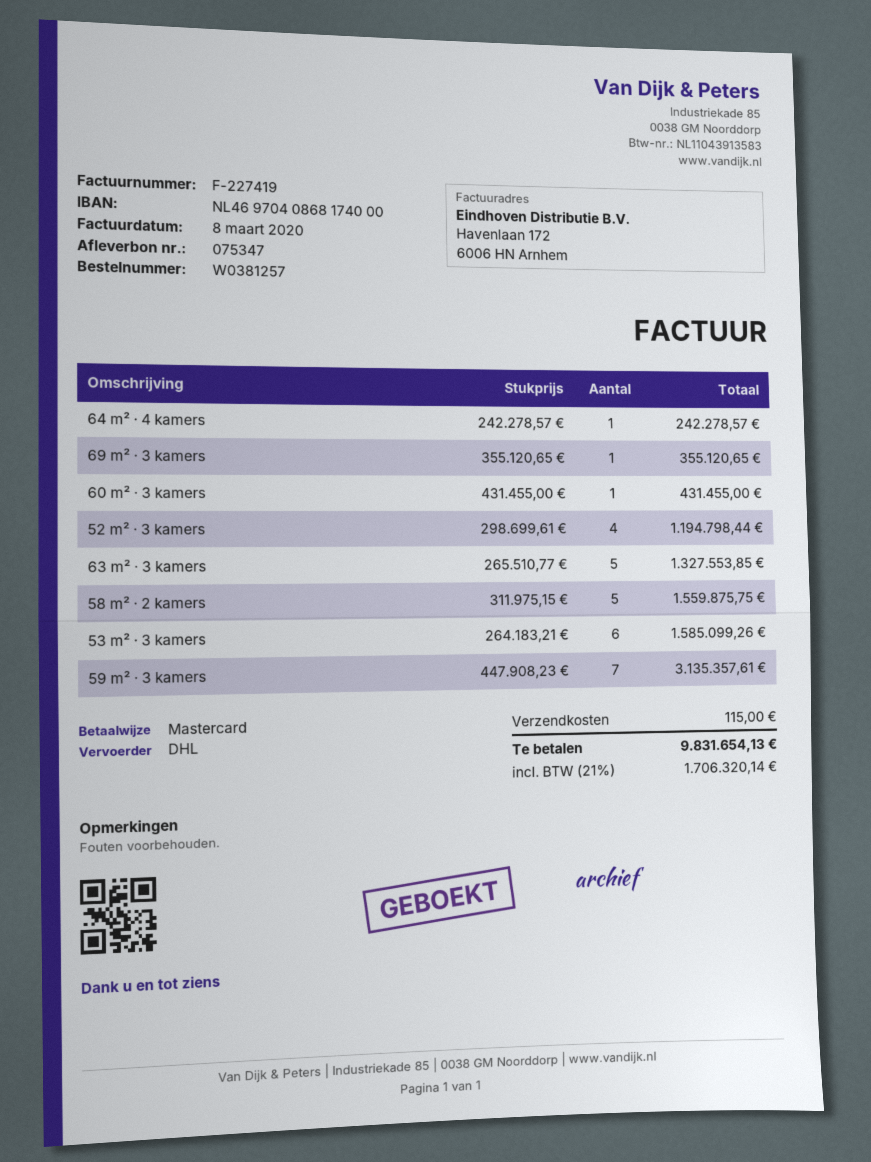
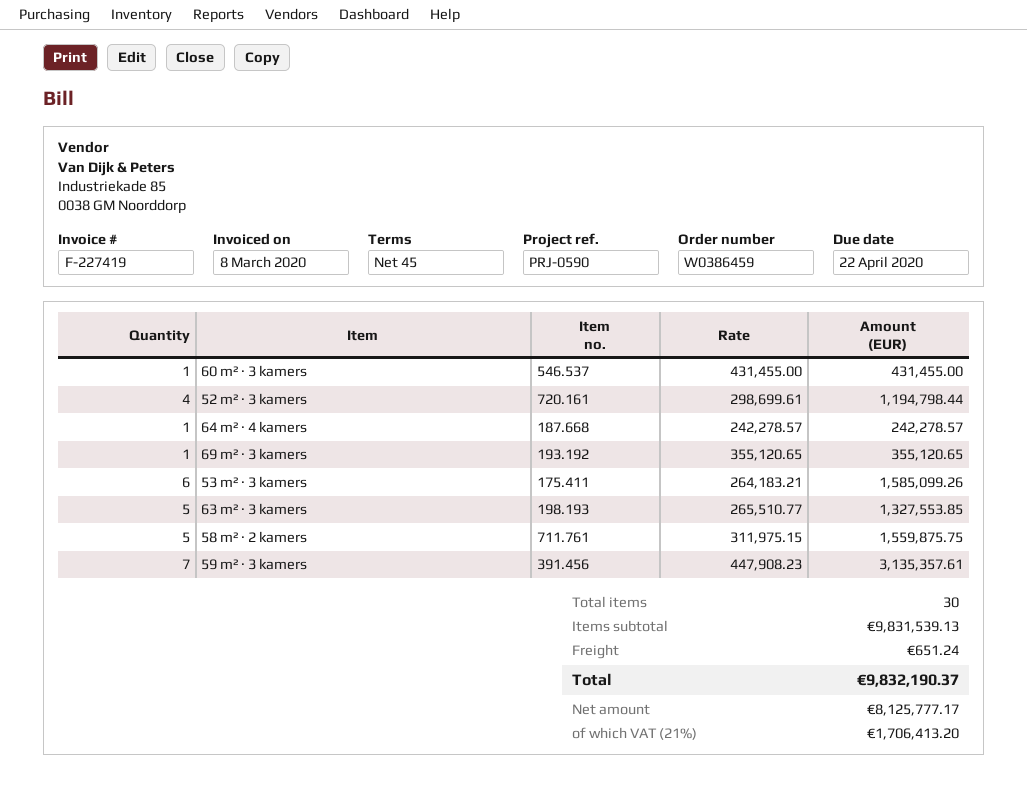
order number: W0381257 -> W0386459
shipping: 115.00 -> 651.24
tax: 21% = 1706320.14 -> 21% = 1706413.20
total: 9831654.13 -> 9832190.37

